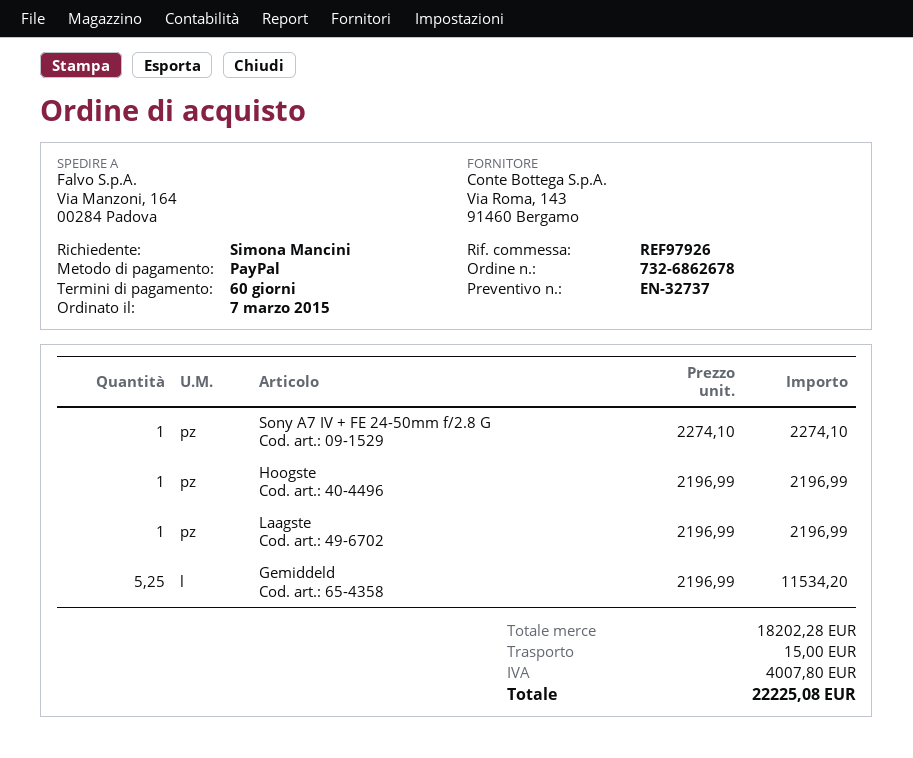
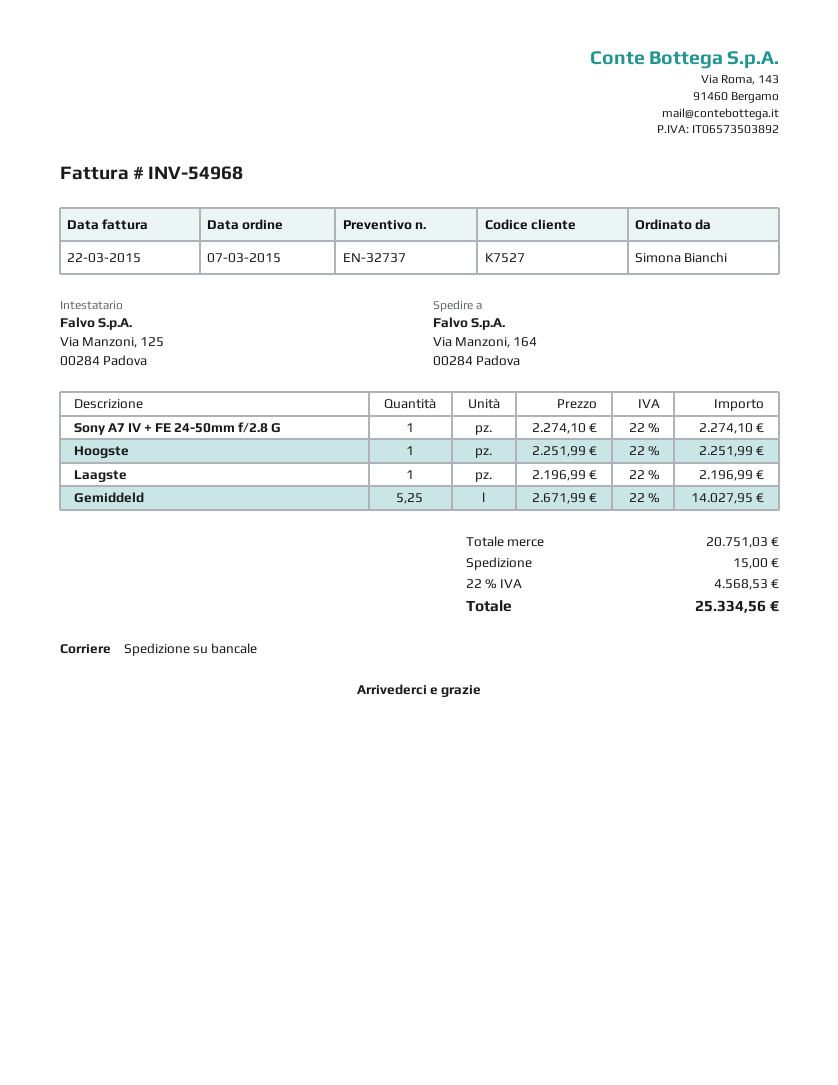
ordered by: Simona Mancini -> Simona Bianchi
Hoogste: 1 x 2196.99 = 2196.99 -> 1 x 2251.99 = 2251.99
Gemiddeld: 5.25 x 2196.99 = 11534.20 -> 5.25 x 2671.99 = 14027.95
subtotal: 18202.28 -> 20751.03
tax: 4007.80 -> 4568.53
total: 22225.08 -> 25334.56

